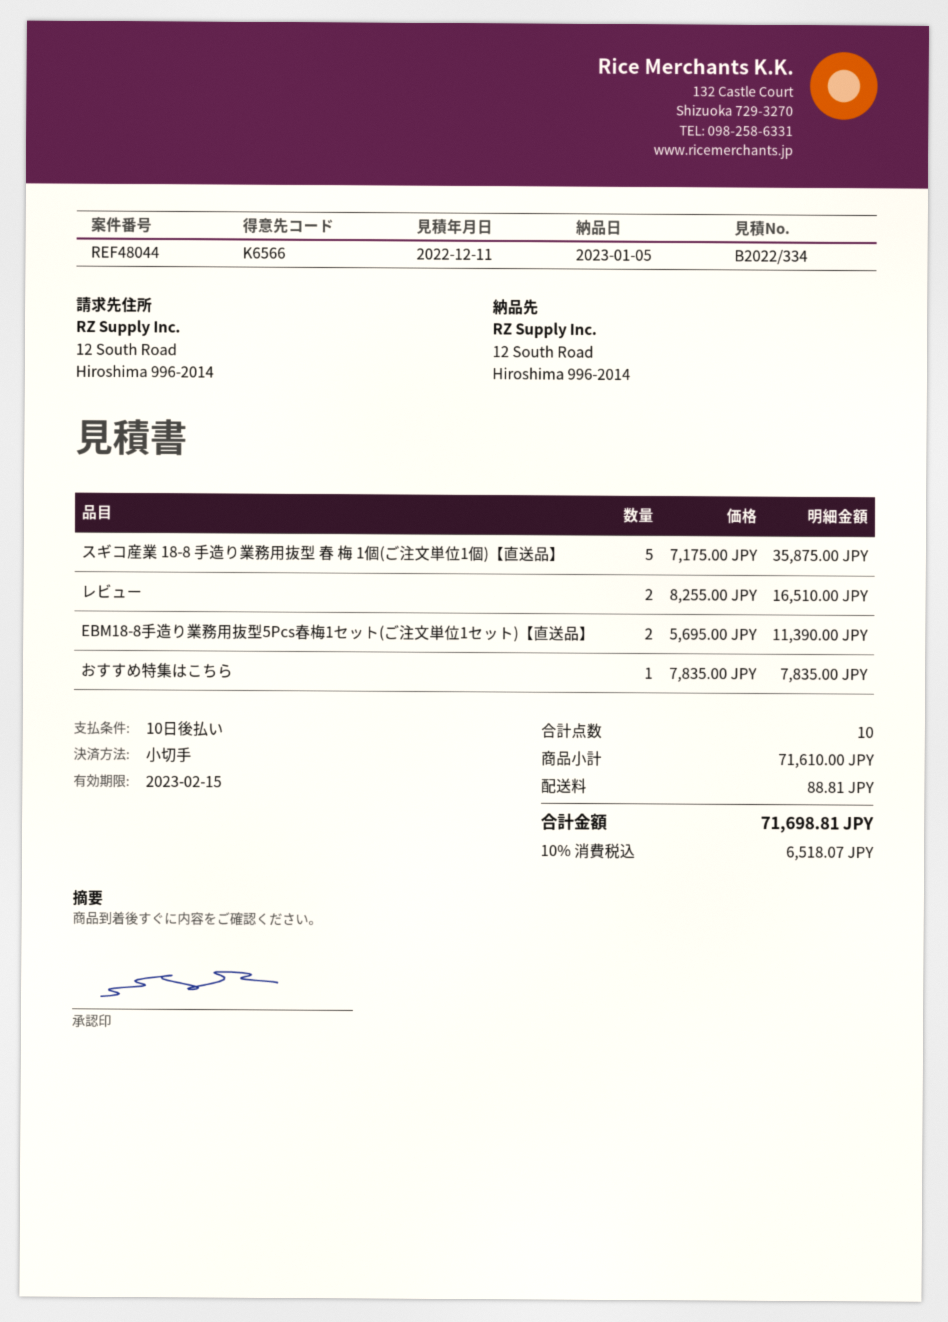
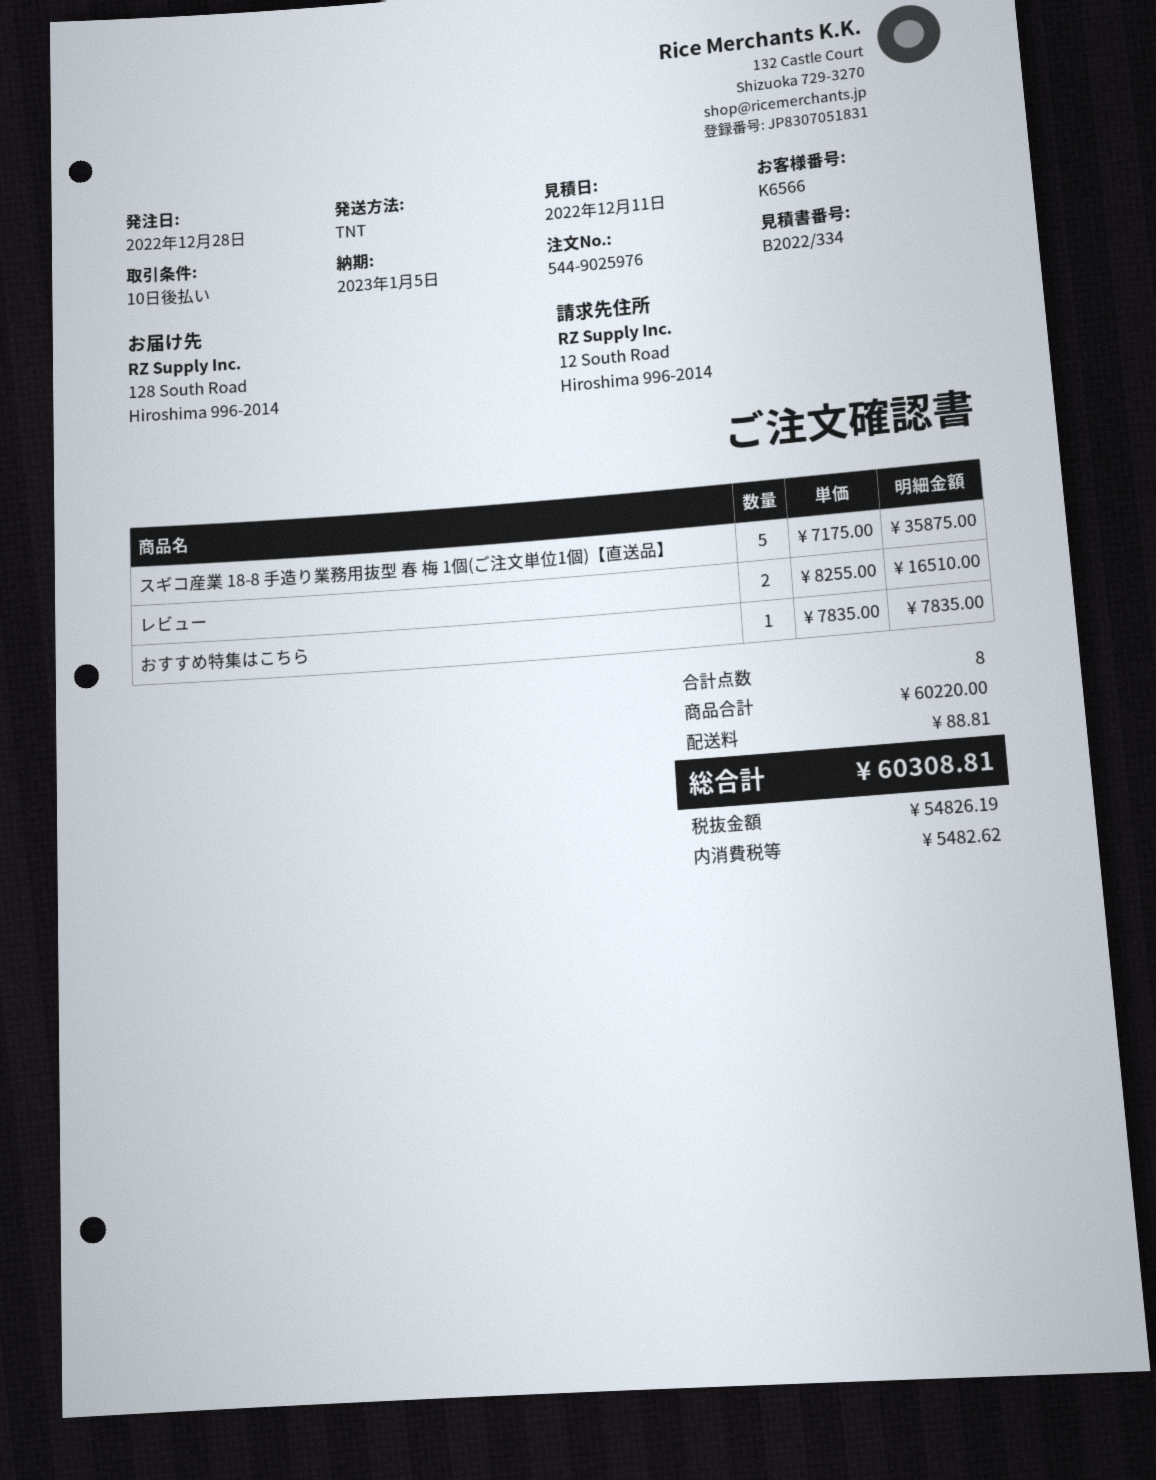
ship to: 12 South Road, Hiroshima 996-2014 -> 128 South Road, Hiroshima 996-2014
EBM18-8手造り業務用抜型5Pcs春梅1セット(ご注文単位1セット)【直送品】: 2 x 5695.00 = 11390.00 -> none
total quantity: 10 -> 8
subtotal: 71610.00 -> 60220.00
tax: 6518.07 -> 5482.62
total: 71698.81 -> 60308.81

